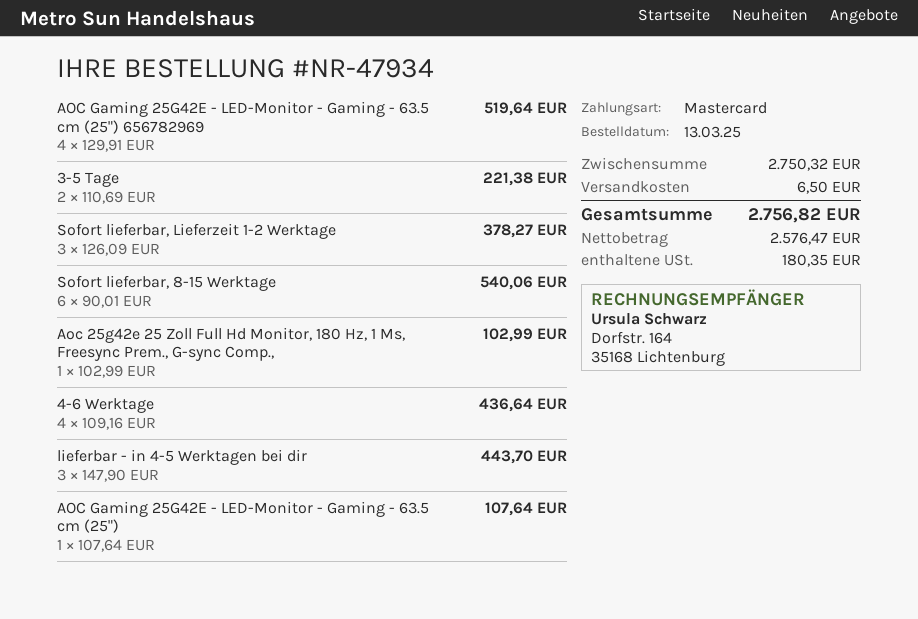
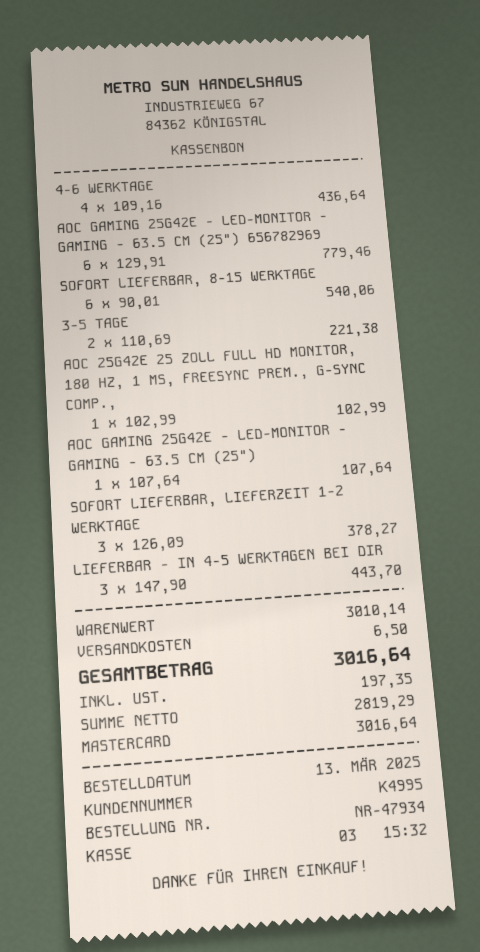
AOC Gaming 25G42E - LED-Monitor - Gaming - 63.5 cm (25") 656782969: 4 x 129.91 = 519.64 -> 6 x 129.91 = 779.46
subtotal: 2750.32 -> 3010.14
net: 2576.47 -> 2819.29
tax: 180.35 -> 197.35
total: 2756.82 -> 3016.64

